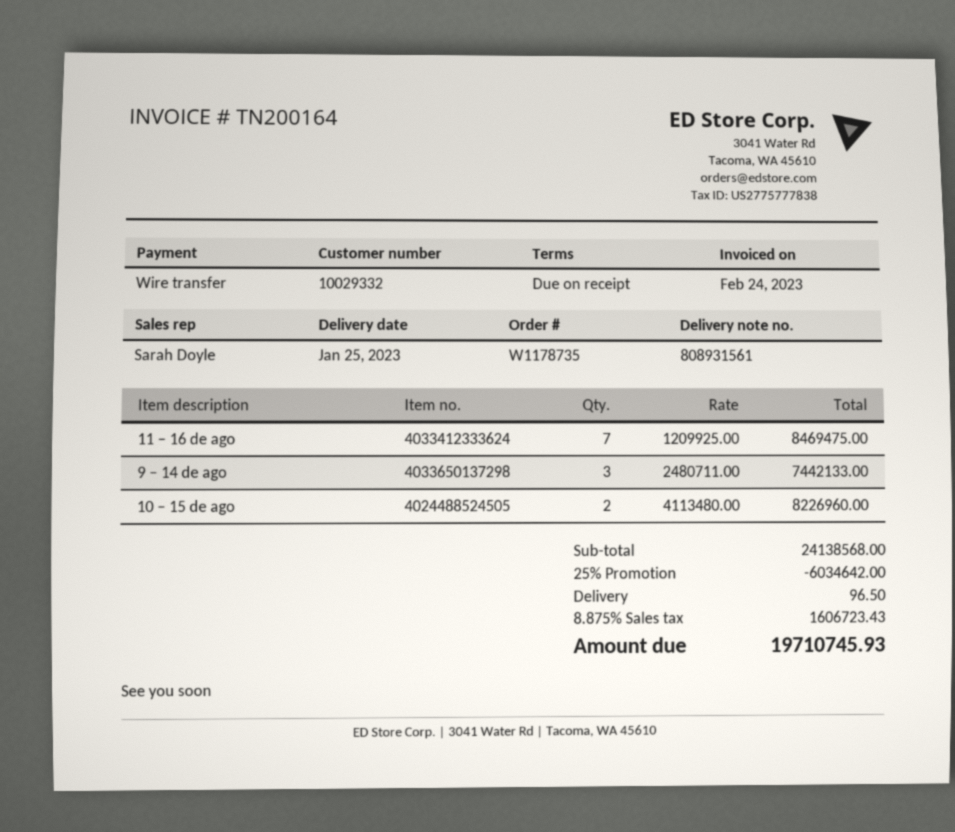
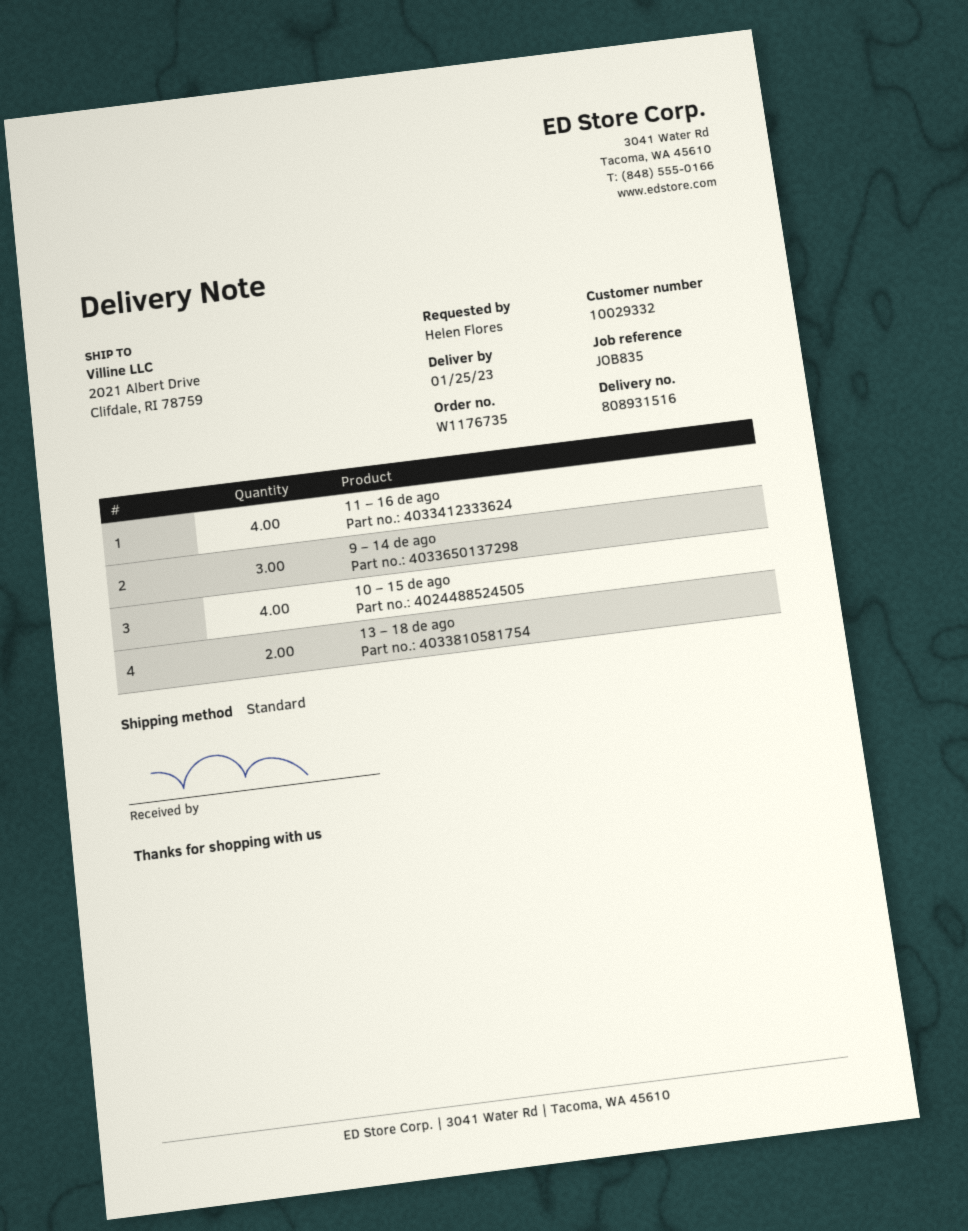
order number: W1178735 -> W1176735
delivery note number: 808931561 -> 808931516
11 – 16 de ago: 7 -> 4
10 – 15 de ago: 2 -> 4
13 – 18 de ago: none -> 2

